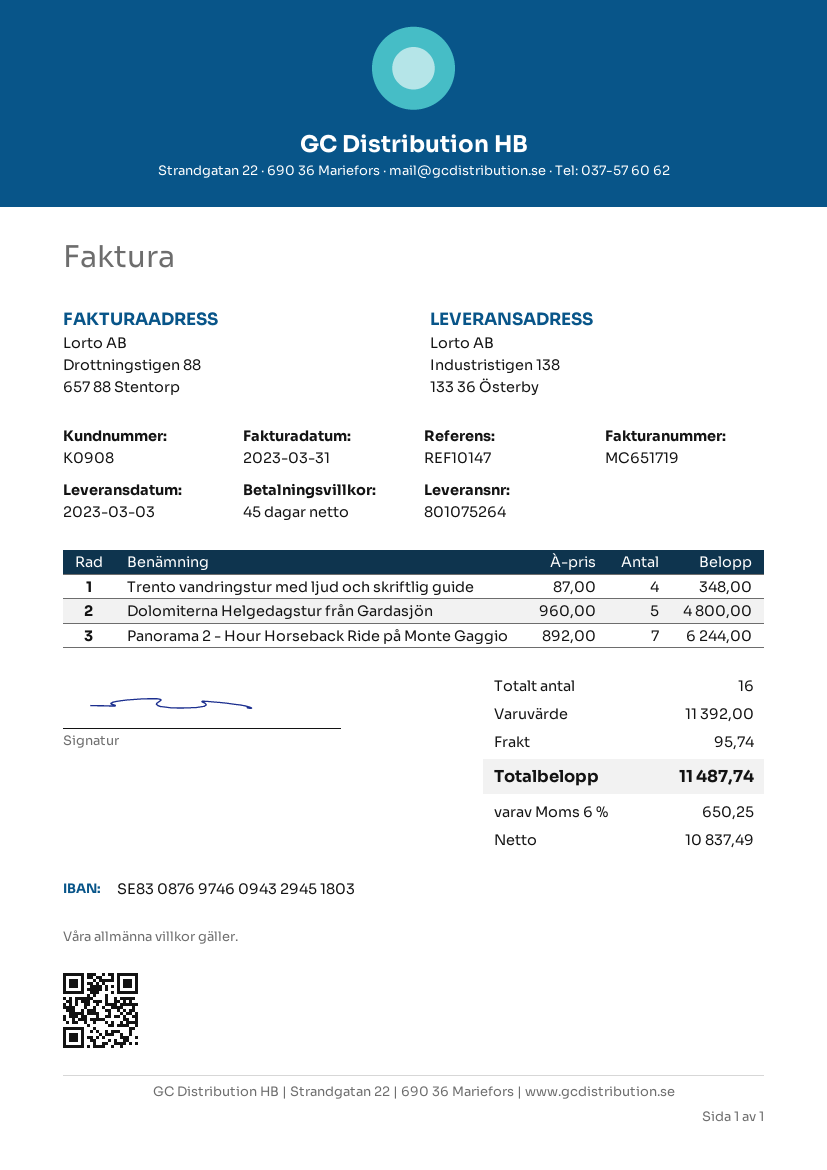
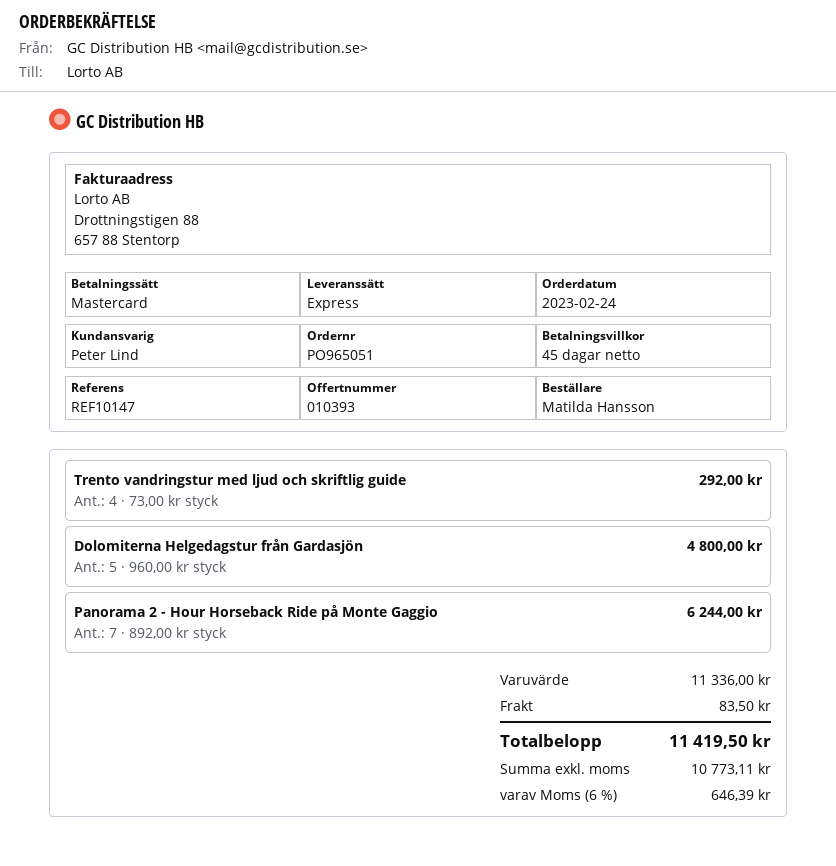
Trento vandringstur med ljud och skriftlig guide: 4 x 87.00 = 348.00 -> 4 x 73.00 = 292.00
subtotal: 11392.00 -> 11336.00
shipping: 95.74 -> 83.50
net: 10837.49 -> 10773.11
tax: 6% = 650.25 -> 6% = 646.39
total: 11487.74 -> 11419.50

